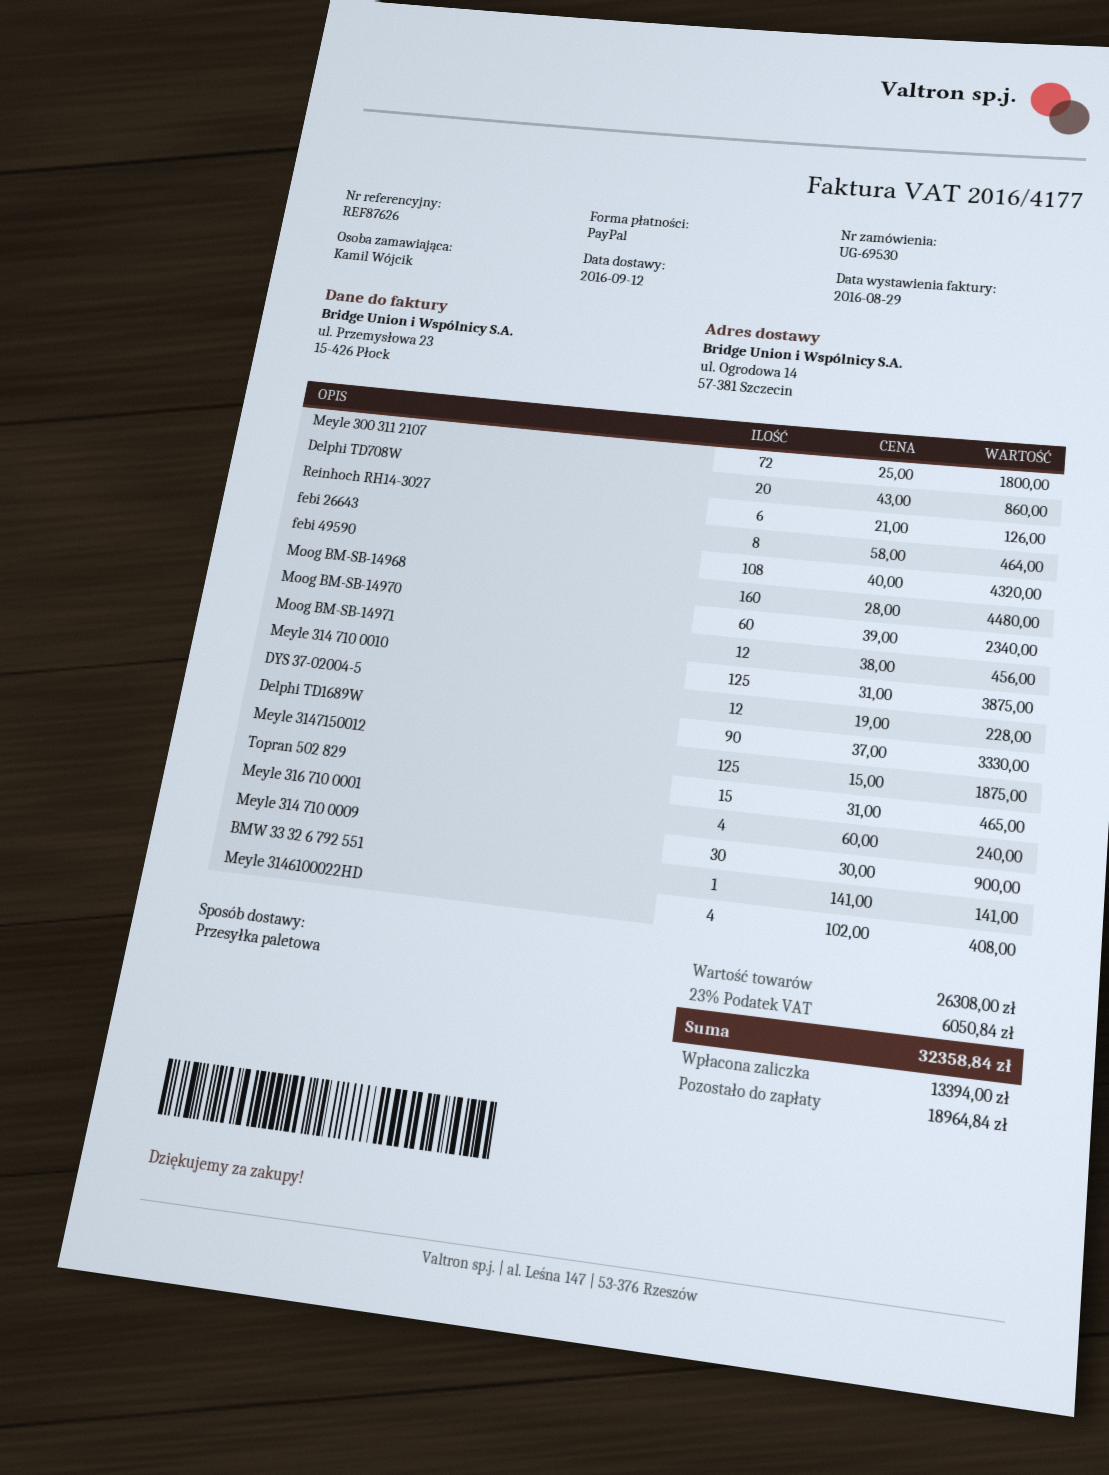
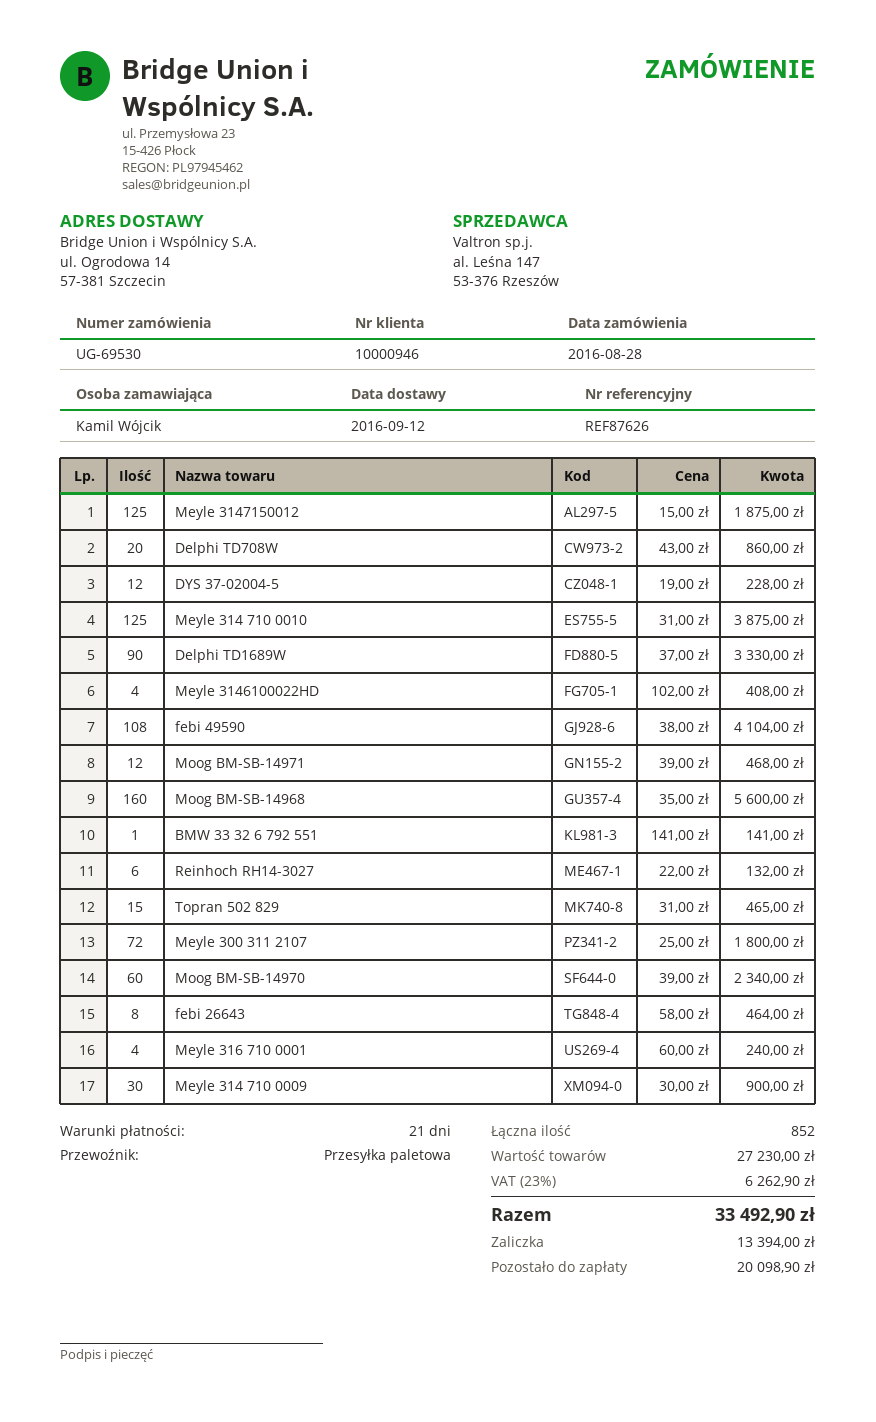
Reinhoch RH14-3027: 6 x 21.00 = 126.00 -> 6 x 22.00 = 132.00
febi 49590: 108 x 40.00 = 4320.00 -> 108 x 38.00 = 4104.00
Moog BM-SB-14968: 160 x 28.00 = 4480.00 -> 160 x 35.00 = 5600.00
Moog BM-SB-14971: 12 x 38.00 = 456.00 -> 12 x 39.00 = 468.00
subtotal: 26308.00 -> 27230.00
tax: 23% = 6050.84 -> 23% = 6262.90
total: 32358.84 -> 33492.90
balance: 18964.84 -> 20098.90

